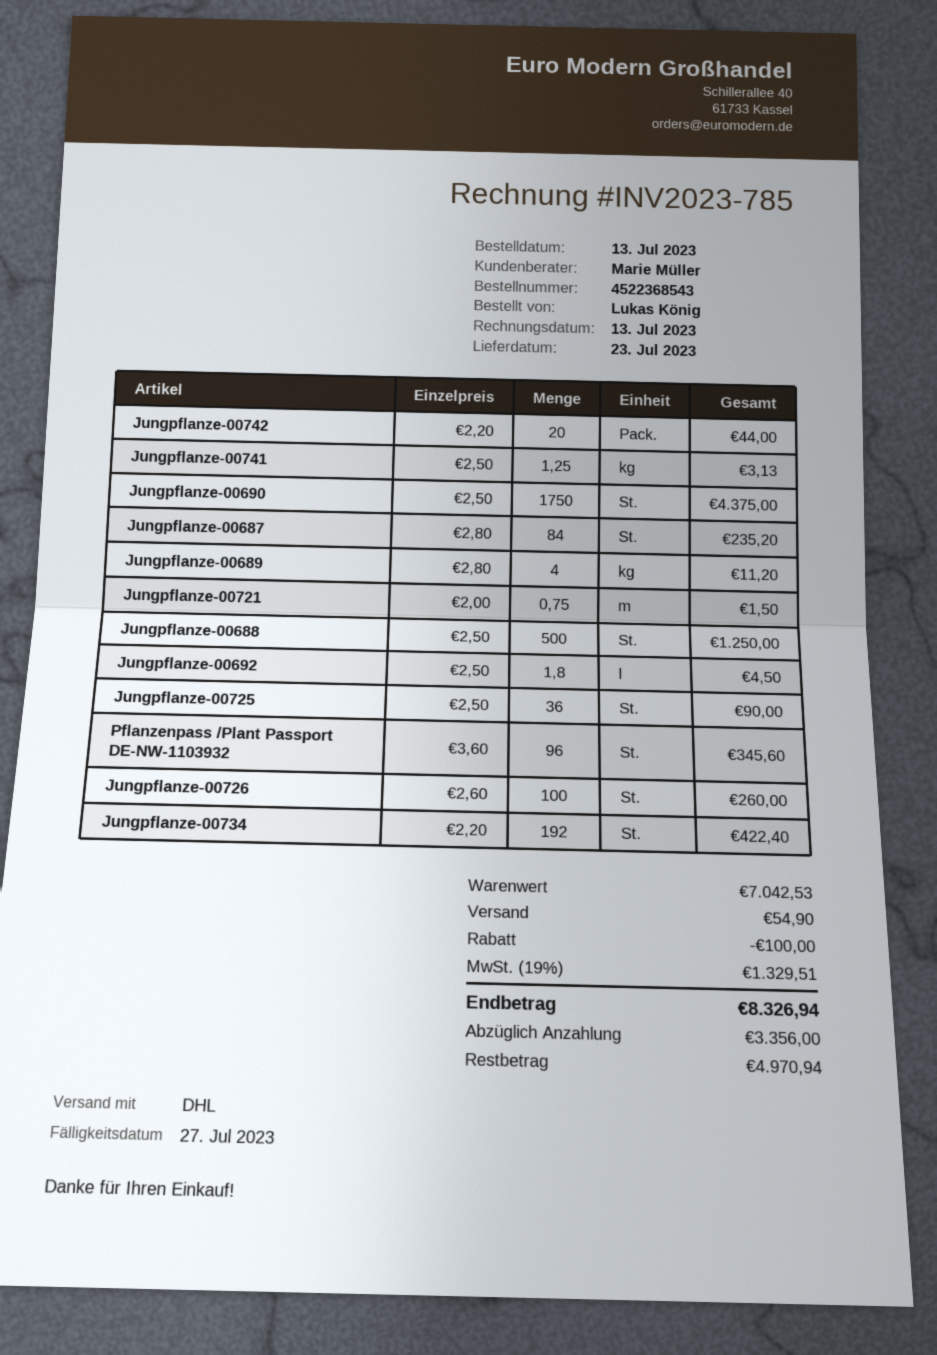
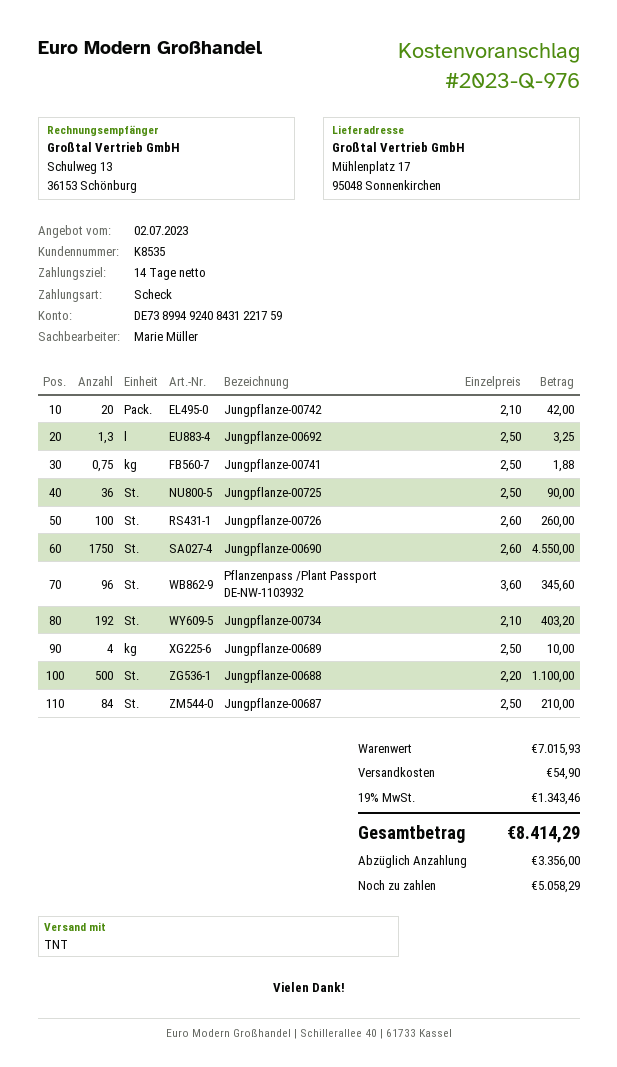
shipping method: DHL -> TNT
Jungpflanze-00742: 20 x 2.20 = 44.00 -> 20 x 2.10 = 42.00
Jungpflanze-00741: 1.25 x 2.50 = 3.13 -> 0.75 x 2.50 = 1.88
Jungpflanze-00690: 1750 x 2.50 = 4375.00 -> 1750 x 2.60 = 4550.00
Jungpflanze-00687: 84 x 2.80 = 235.20 -> 84 x 2.50 = 210.00
Jungpflanze-00689: 4 x 2.80 = 11.20 -> 4 x 2.50 = 10.00
Jungpflanze-00721: 0.75 x 2.00 = 1.50 -> none
Jungpflanze-00688: 500 x 2.50 = 1250.00 -> 500 x 2.20 = 1100.00
Jungpflanze-00692: 1.8 x 2.50 = 4.50 -> 1.3 x 2.50 = 3.25
Jungpflanze-00734: 192 x 2.20 = 422.40 -> 192 x 2.10 = 403.20
subtotal: 7042.53 -> 7015.93
discount: 100.00 -> none
tax: 19% = 1329.51 -> 19% = 1343.46
total: 8326.94 -> 8414.29
balance: 4970.94 -> 5058.29

